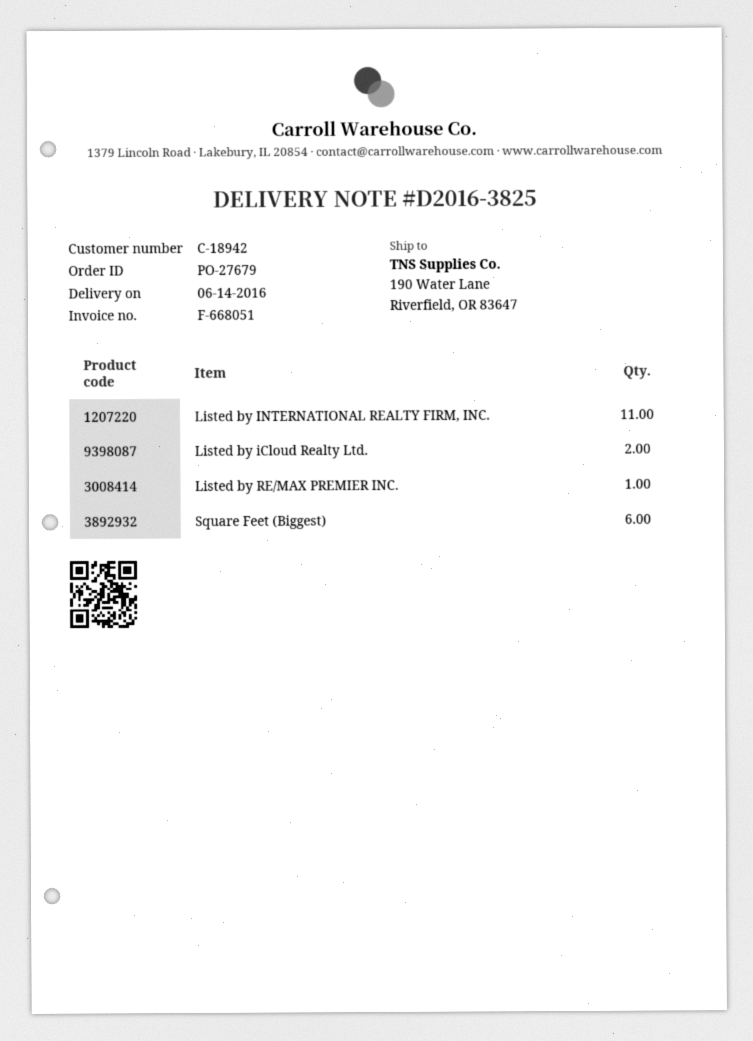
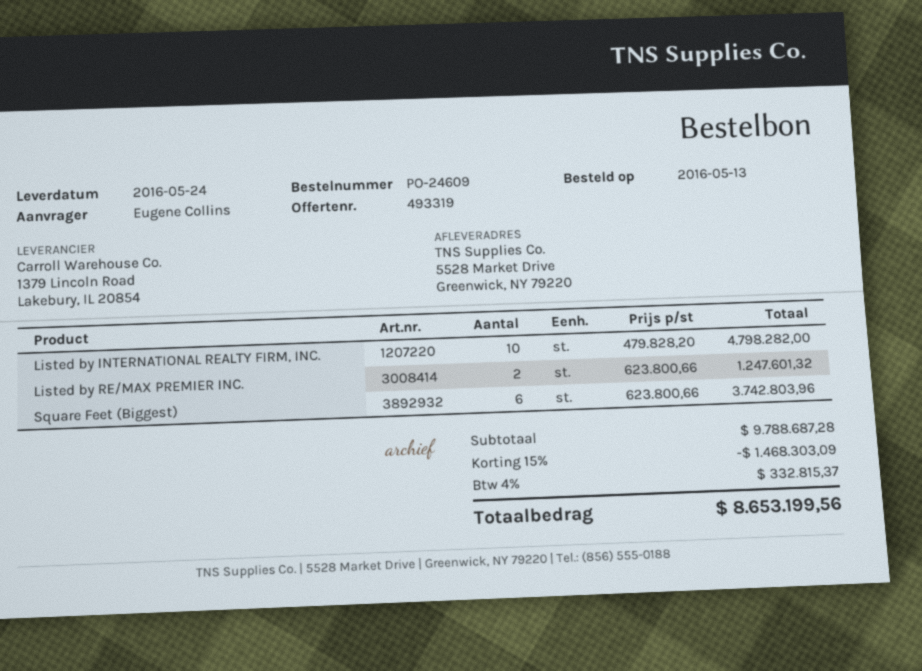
order number: PO-27679 -> PO-24609
delivery date: 2016-06-14 -> 2016-05-24
ship to: 190 Water Lane, Riverfield, OR 83647 -> 5528 Market Drive, Greenwick, NY 79220
Listed by INTERNATIONAL REALTY FIRM, INC.: 11 -> 10
Listed by iCloud Realty Ltd.: 2 -> none
Listed by RE/MAX PREMIER INC.: 1 -> 2

